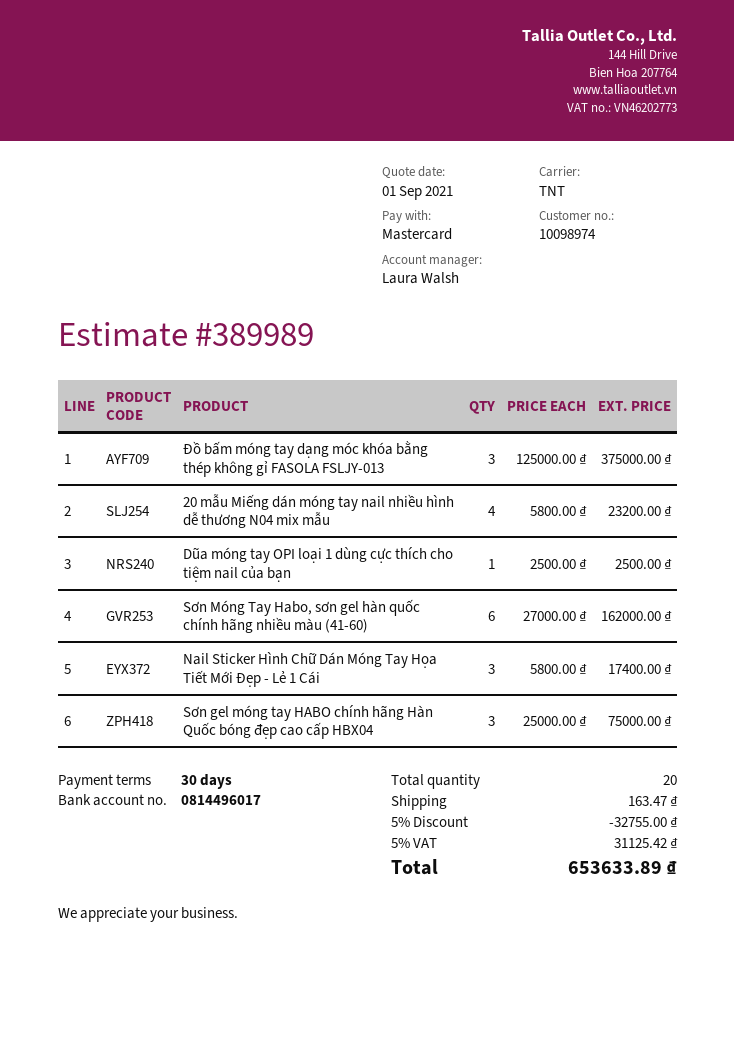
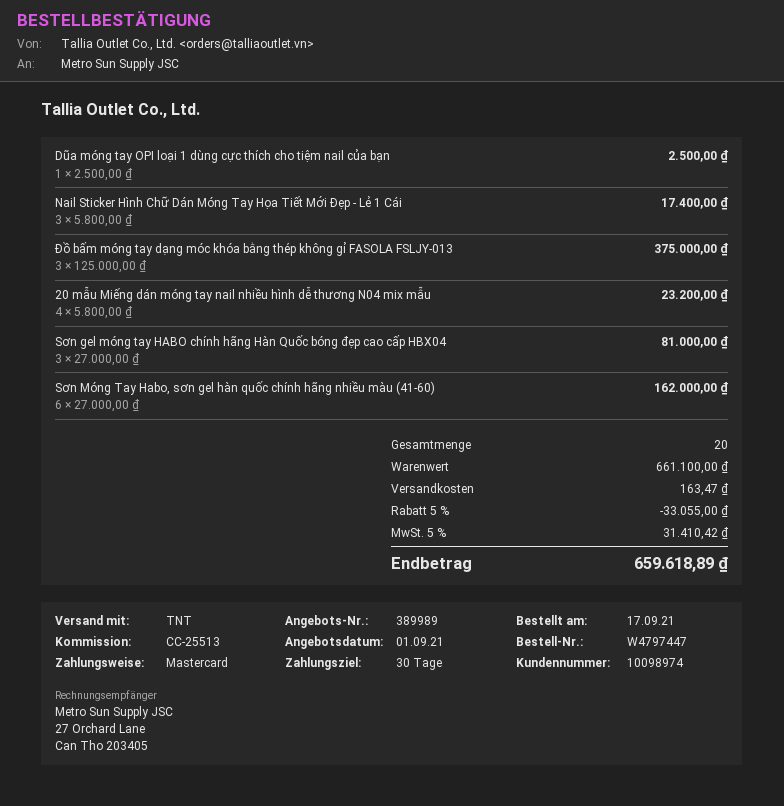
Sơn gel móng tay HABO chính hãng Hàn Quốc bóng đẹp cao cấp HBX04: 3 x 25000.00 = 75000.00 -> 3 x 27000.00 = 81000.00
discount: 5% = 32755.00 -> 5% = 33055.00
tax: 5% = 31125.42 -> 5% = 31410.42
total: 653633.89 -> 659618.89

